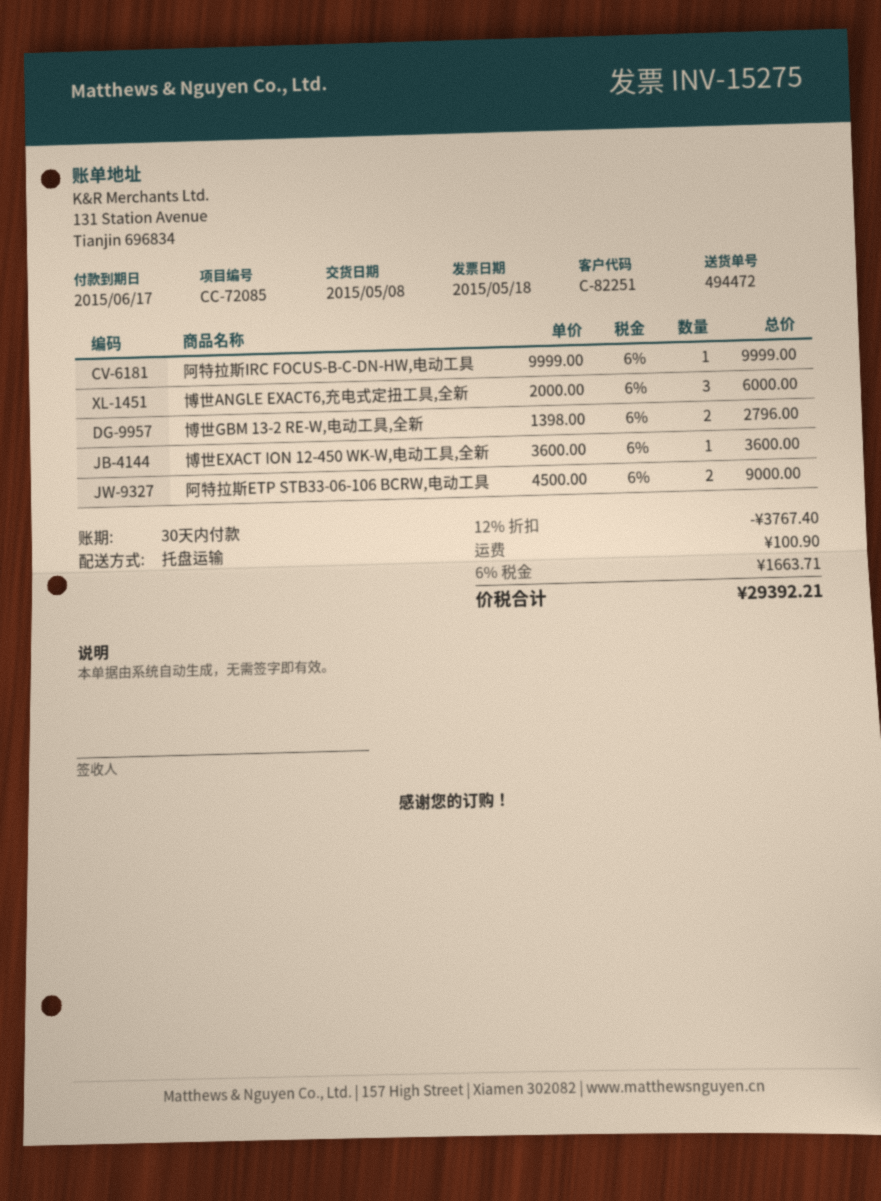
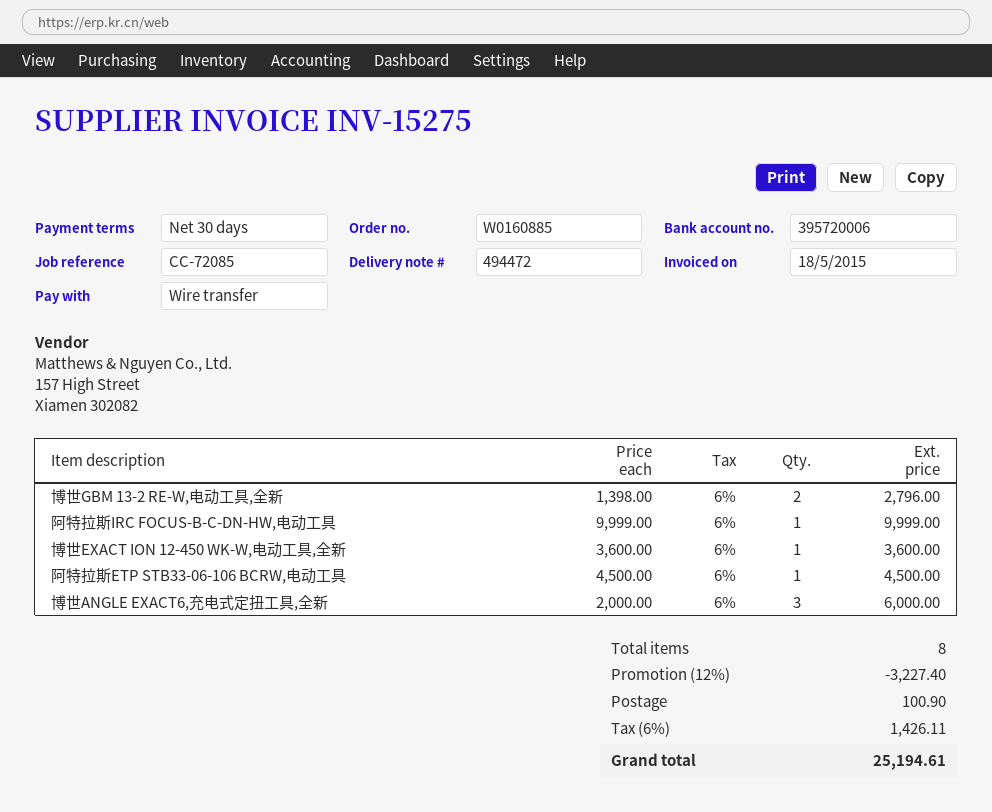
阿特拉斯ETP STB33-06-106 BCRW,电动工具: 2 x 4500.00 = 9000.00 -> 1 x 4500.00 = 4500.00
discount: 12% = 3767.40 -> 12% = 3227.40
tax: 6% = 1663.71 -> 6% = 1426.11
total: 29392.21 -> 25194.61

